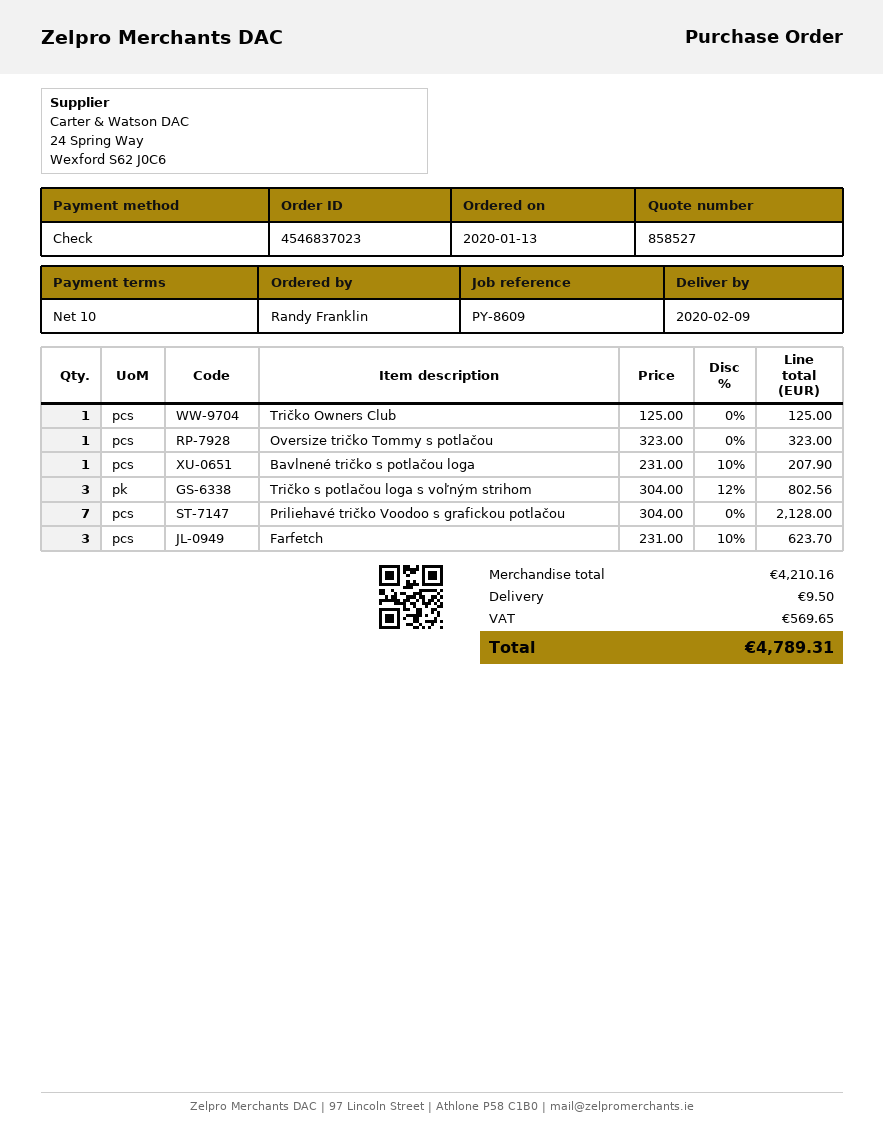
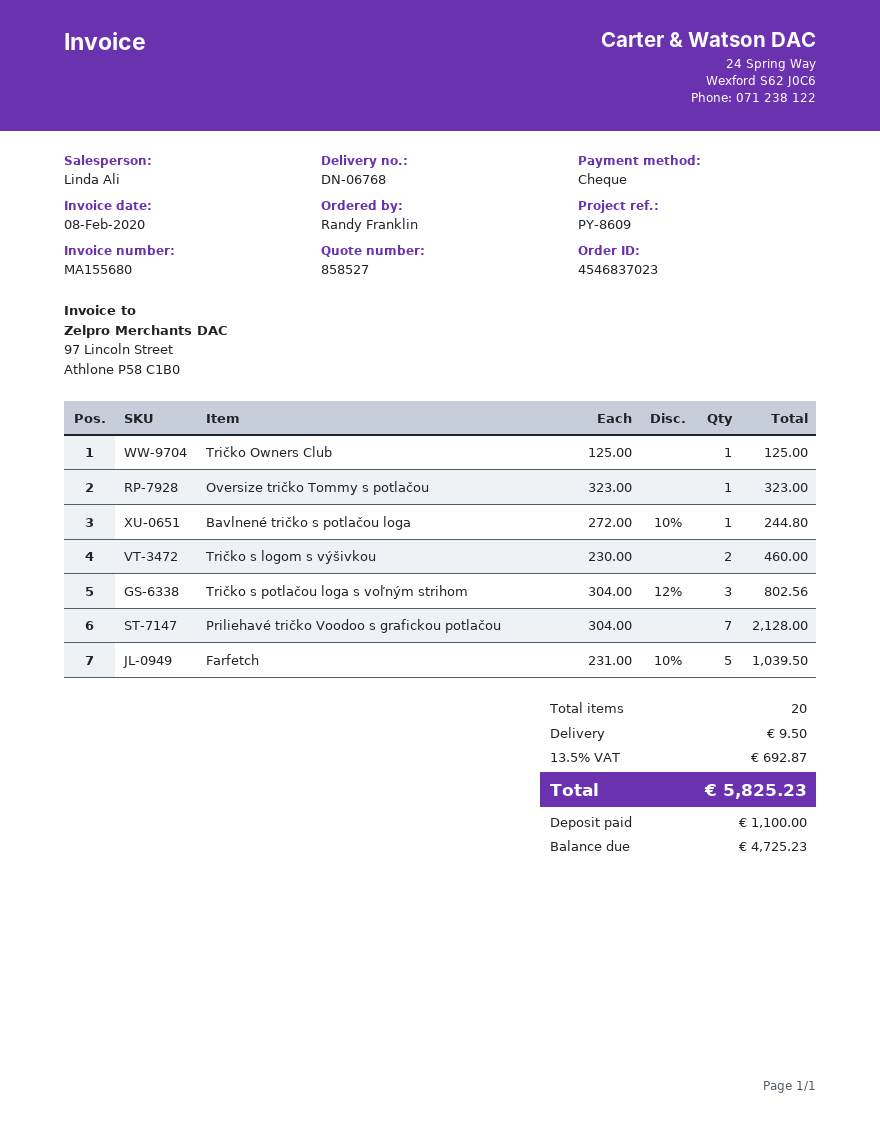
Bavlnené tričko s potlačou loga: 1 x 231.00 - 10% = 207.90 -> 1 x 272.00 - 10% = 244.80
Farfetch: 3 x 231.00 - 10% = 623.70 -> 5 x 231.00 - 10% = 1039.50
Tričko s logom s výšivkou: none -> 2 x 230.00 = 460.00
tax: 569.65 -> 692.87
total: 4789.31 -> 5825.23

